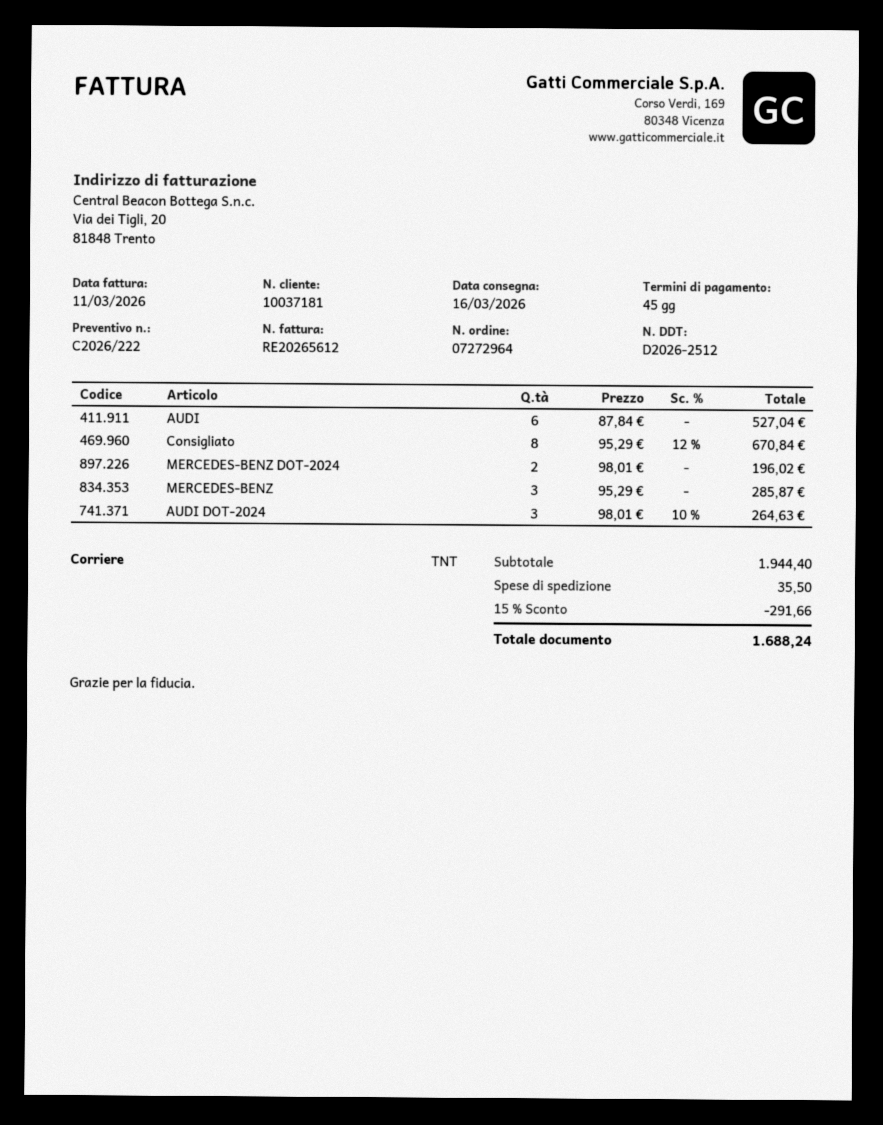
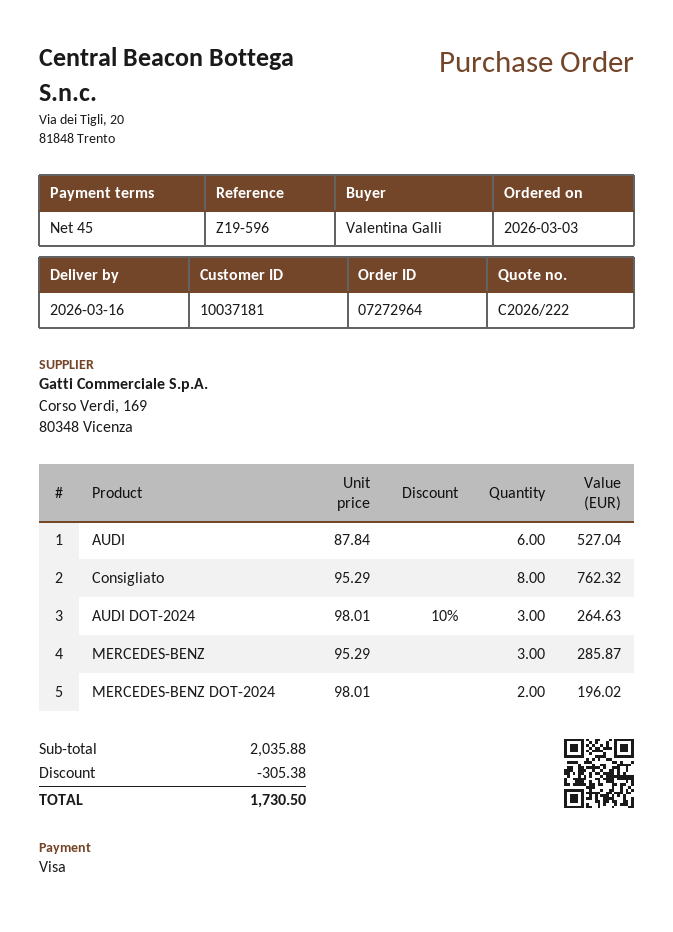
Consigliato: 8 x 95.29 - 12% = 670.84 -> 8 x 95.29 = 762.32
subtotal: 1944.40 -> 2035.88
discount: 291.66 -> 305.38
shipping: 35.50 -> none
total: 1688.24 -> 1730.50

